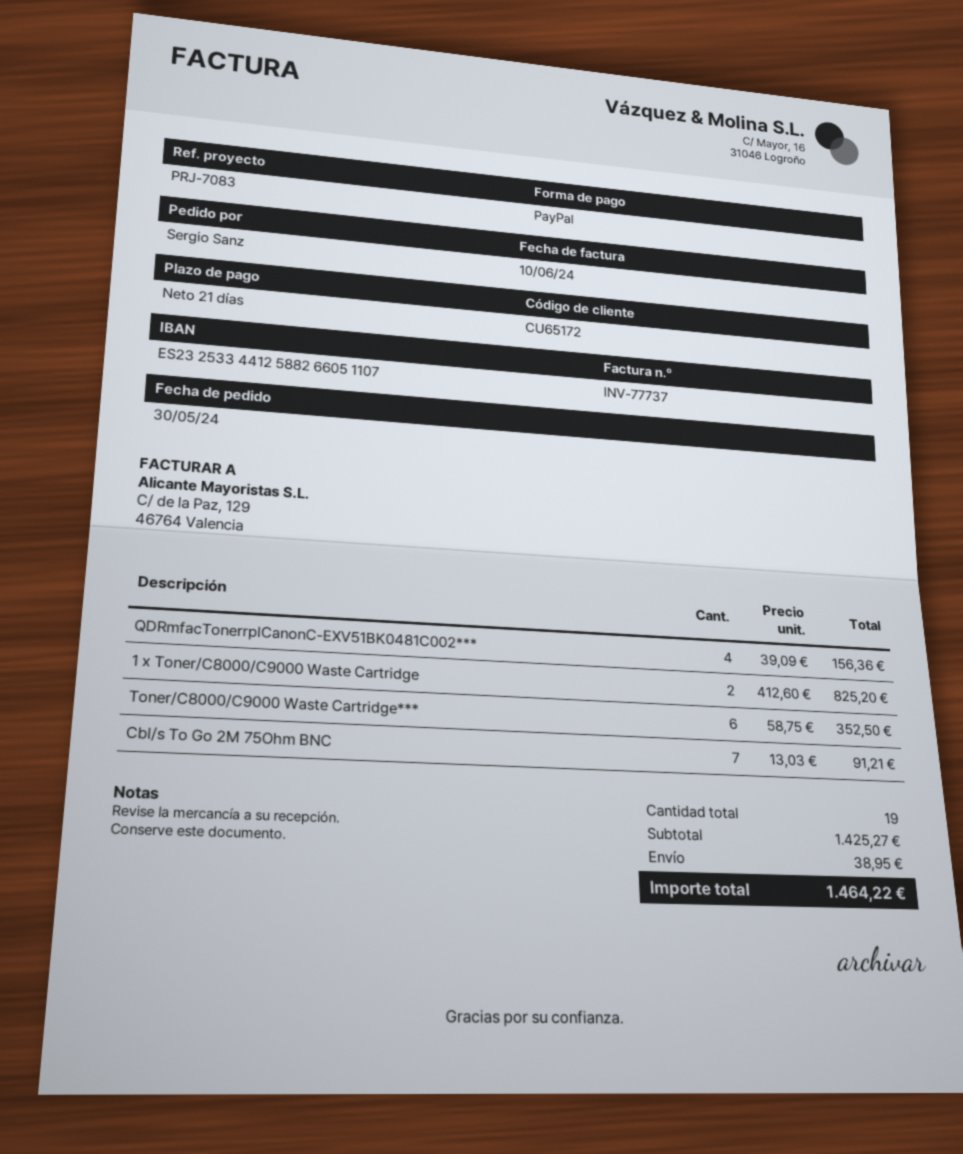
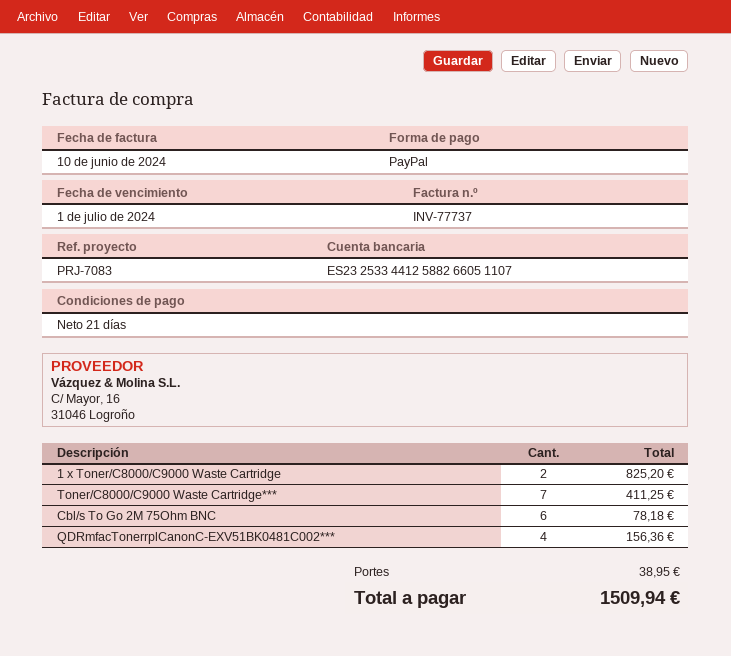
Toner/C8000/C9000 Waste Cartridge***: 6 for 352.50 -> 7 for 411.25
Cbl/s To Go 2M 75Ohm BNC: 7 for 91.21 -> 6 for 78.18
total: 1464.22 -> 1509.94

